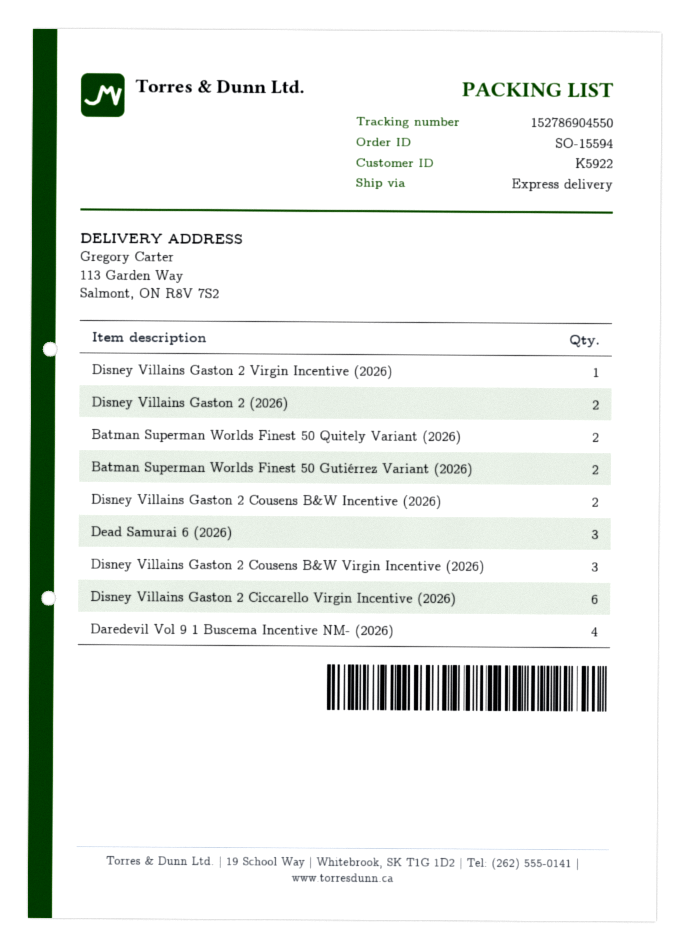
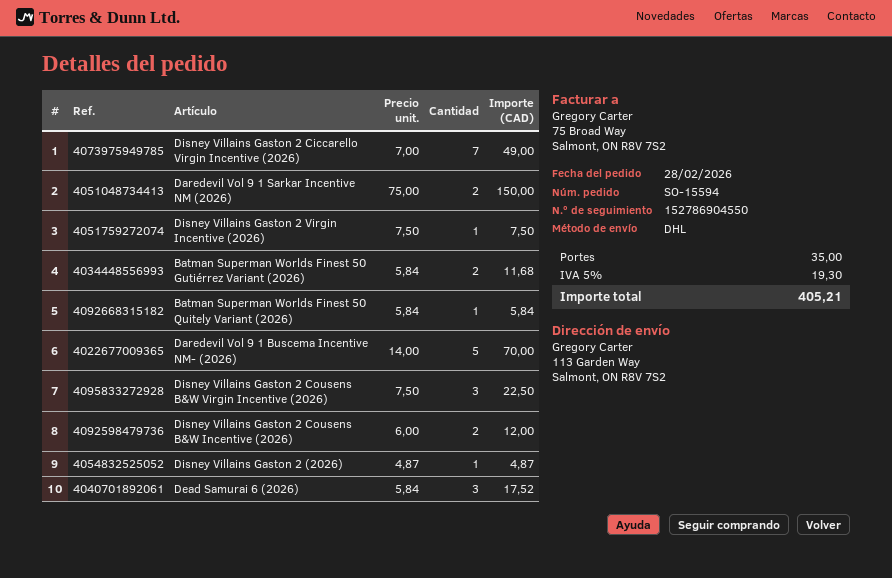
shipping method: express -> DHL
Disney Villains Gaston 2 (2026): 2 -> 1
Batman Superman Worlds Finest 50 Quitely Variant (2026): 2 -> 1
Disney Villains Gaston 2 Ciccarello Virgin Incentive (2026): 6 -> 7
Daredevil Vol 9 1 Buscema Incentive NM- (2026): 4 -> 5
Daredevil Vol 9 1 Sarkar Incentive NM (2026): none -> 2

